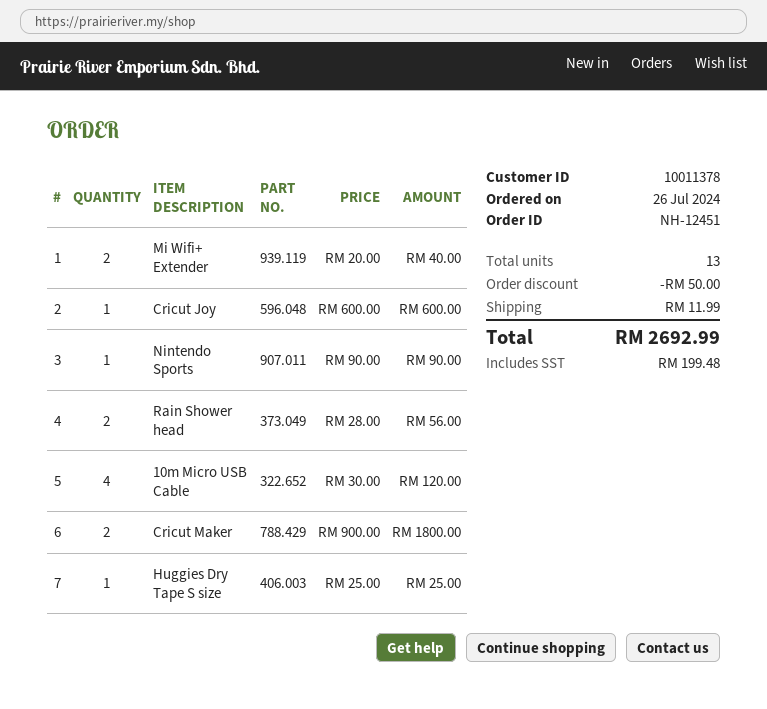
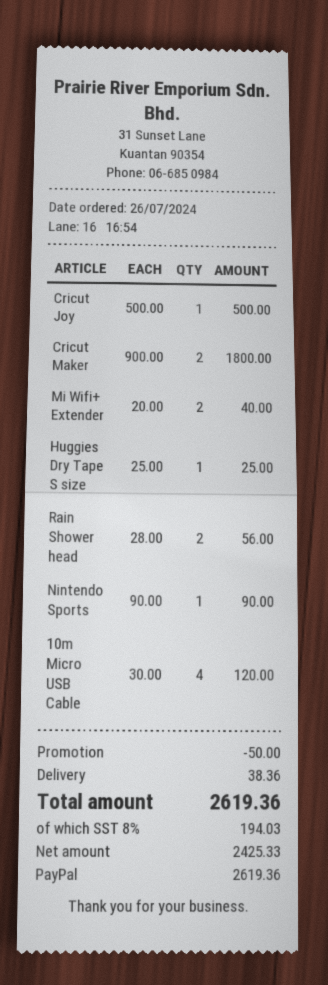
Cricut Joy: 1 x 600.00 = 600.00 -> 1 x 500.00 = 500.00
shipping: 11.99 -> 38.36
tax: 199.48 -> 194.03
total: 2692.99 -> 2619.36

